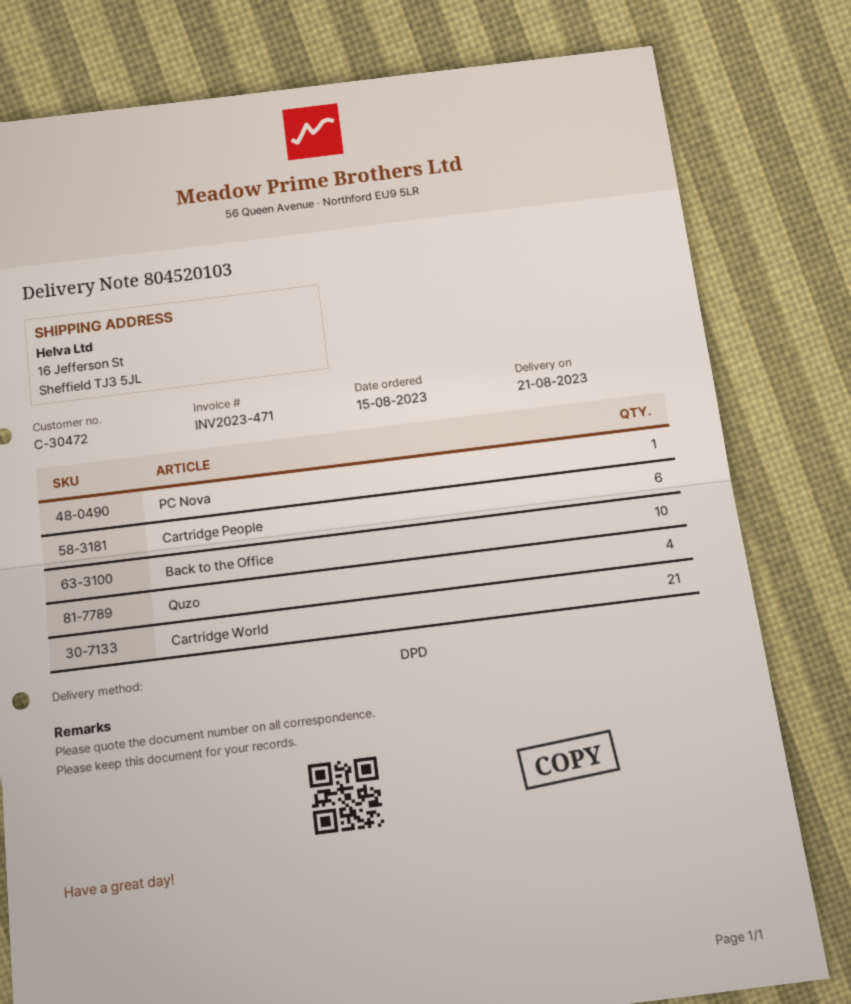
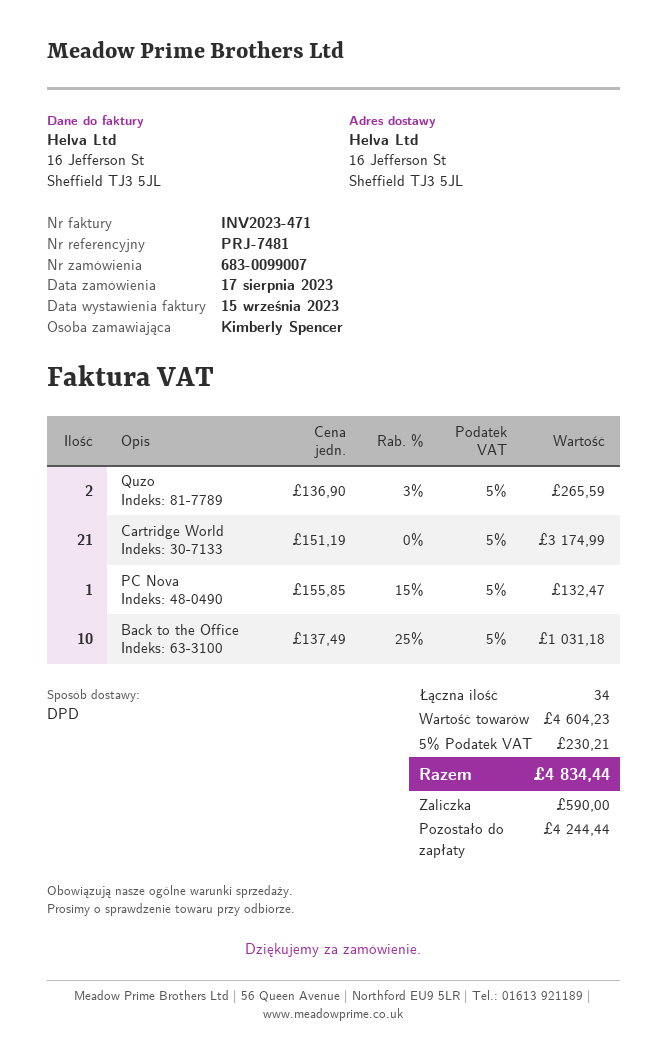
order date: 2023-08-15 -> 2023-08-17
Cartridge People: 6 -> none
Quzo: 4 -> 2

